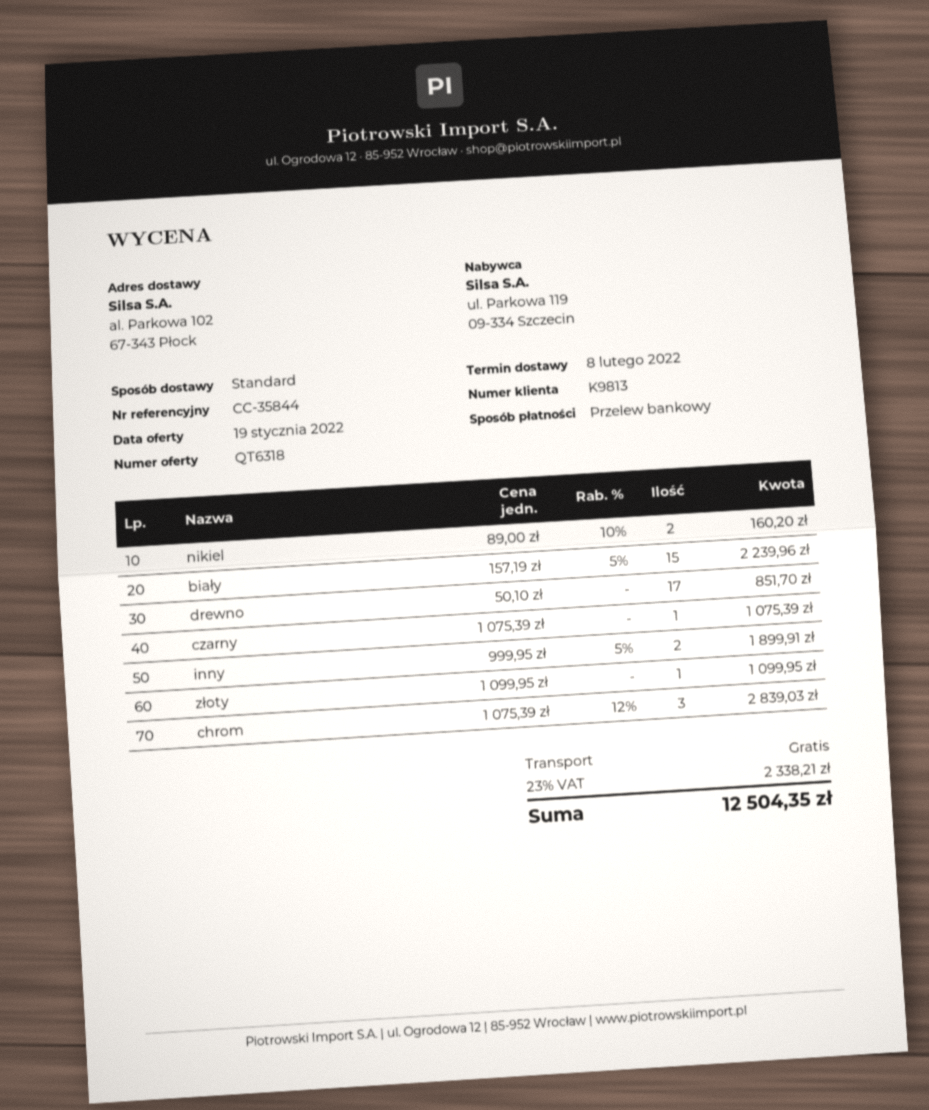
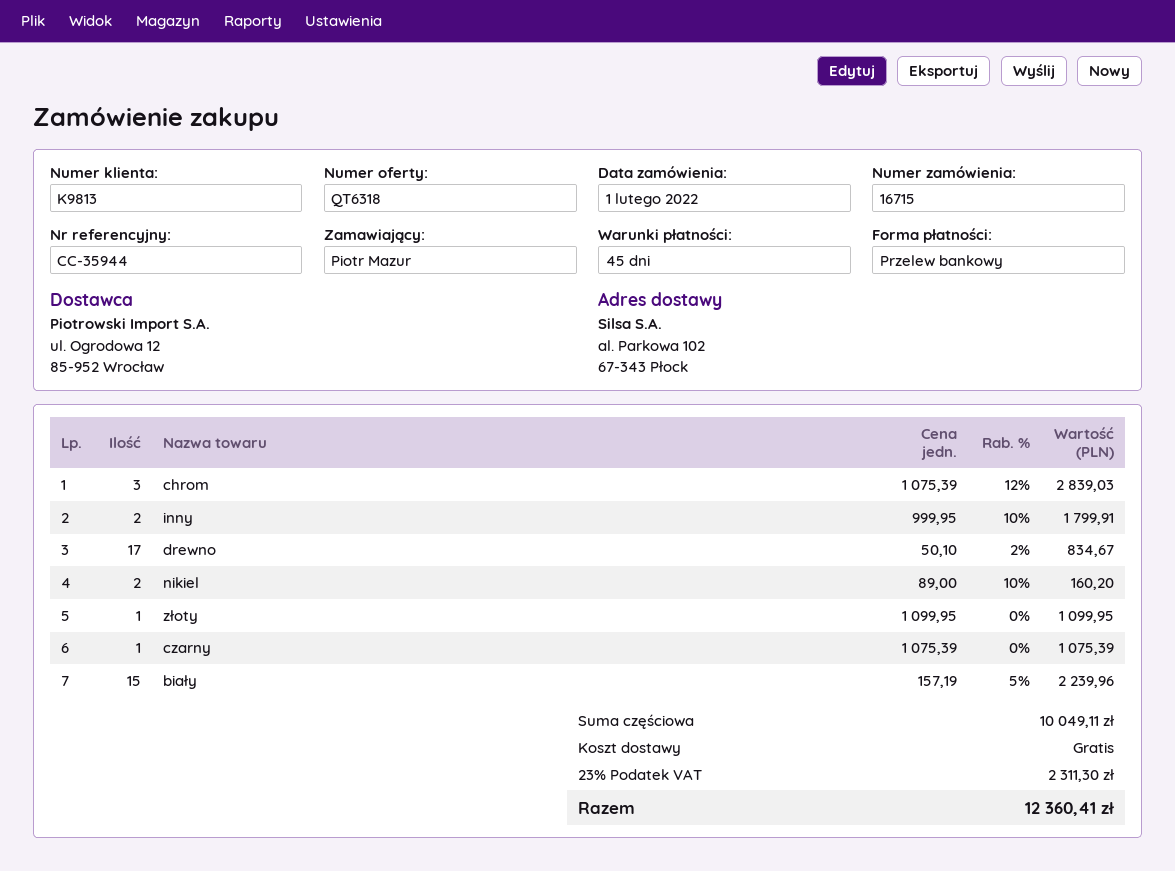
reference: CC-35844 -> CC-35944
drewno: 17 x 50.10 = 851.70 -> 17 x 50.10 - 2% = 834.67
inny: 2 x 999.95 - 5% = 1899.91 -> 2 x 999.95 - 10% = 1799.91
tax: 23% = 2338.21 -> 23% = 2311.30
total: 12504.35 -> 12360.41

